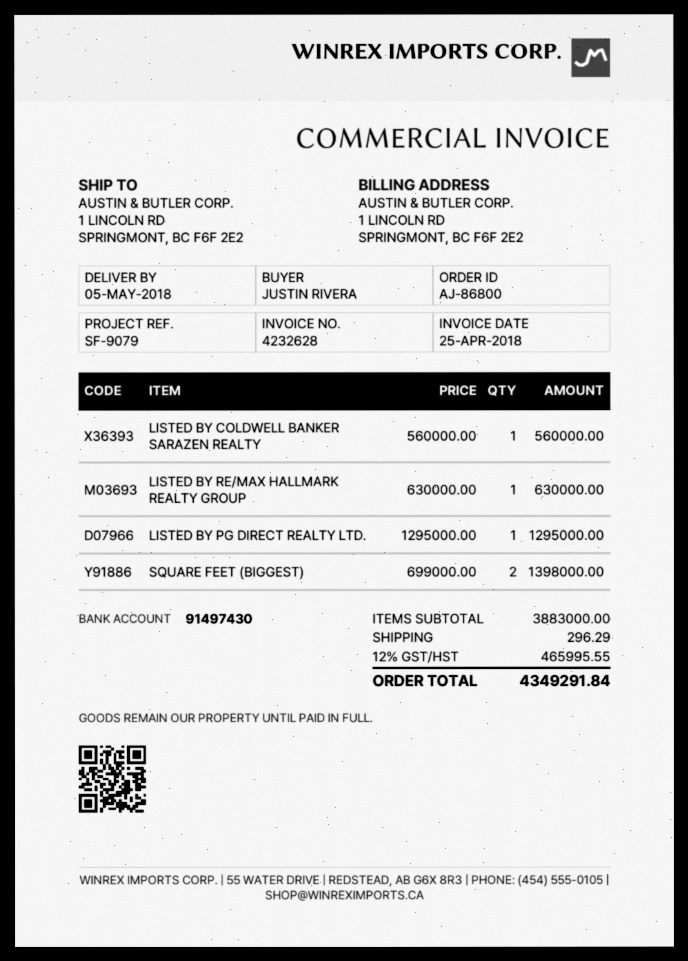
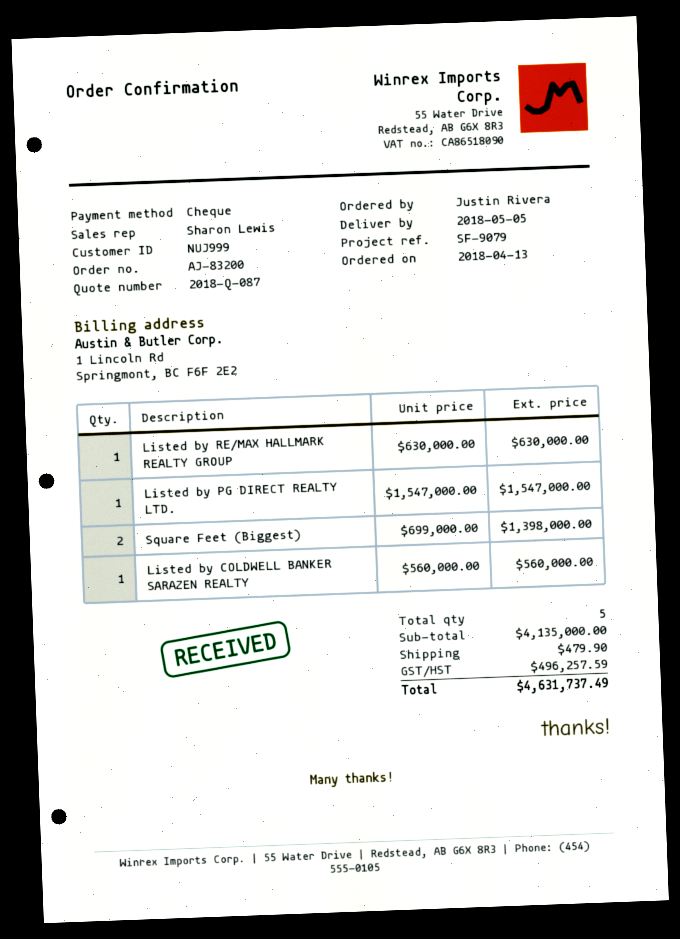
order number: AJ-86800 -> AJ-83200
LISTED BY PG DIRECT REALTY LTD.: 1 x 1295000.00 = 1295000.00 -> 1 x 1547000.00 = 1547000.00
subtotal: 3883000.00 -> 4135000.00
shipping: 296.29 -> 479.90
tax: 465995.55 -> 496257.59
total: 4349291.84 -> 4631737.49

